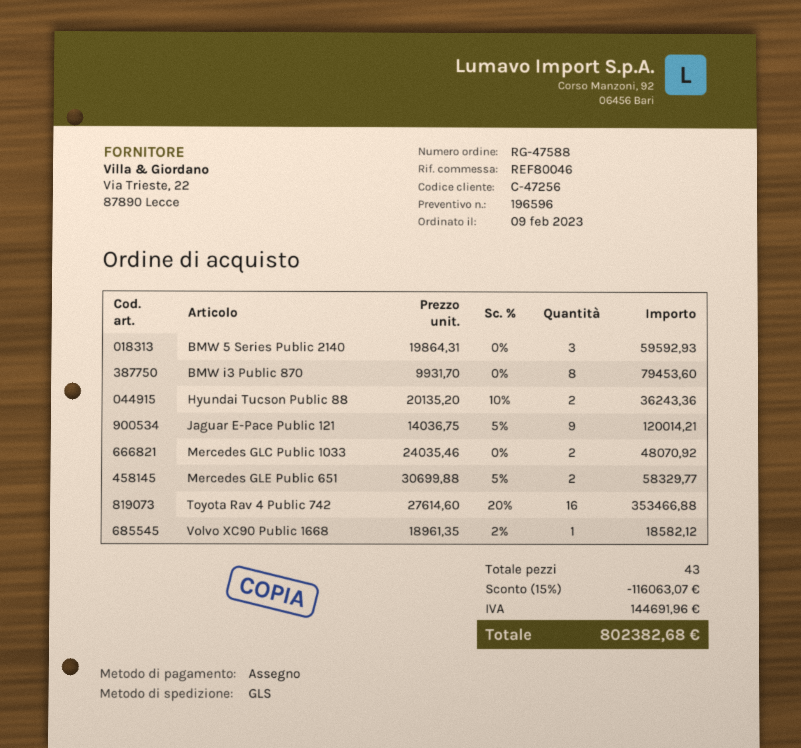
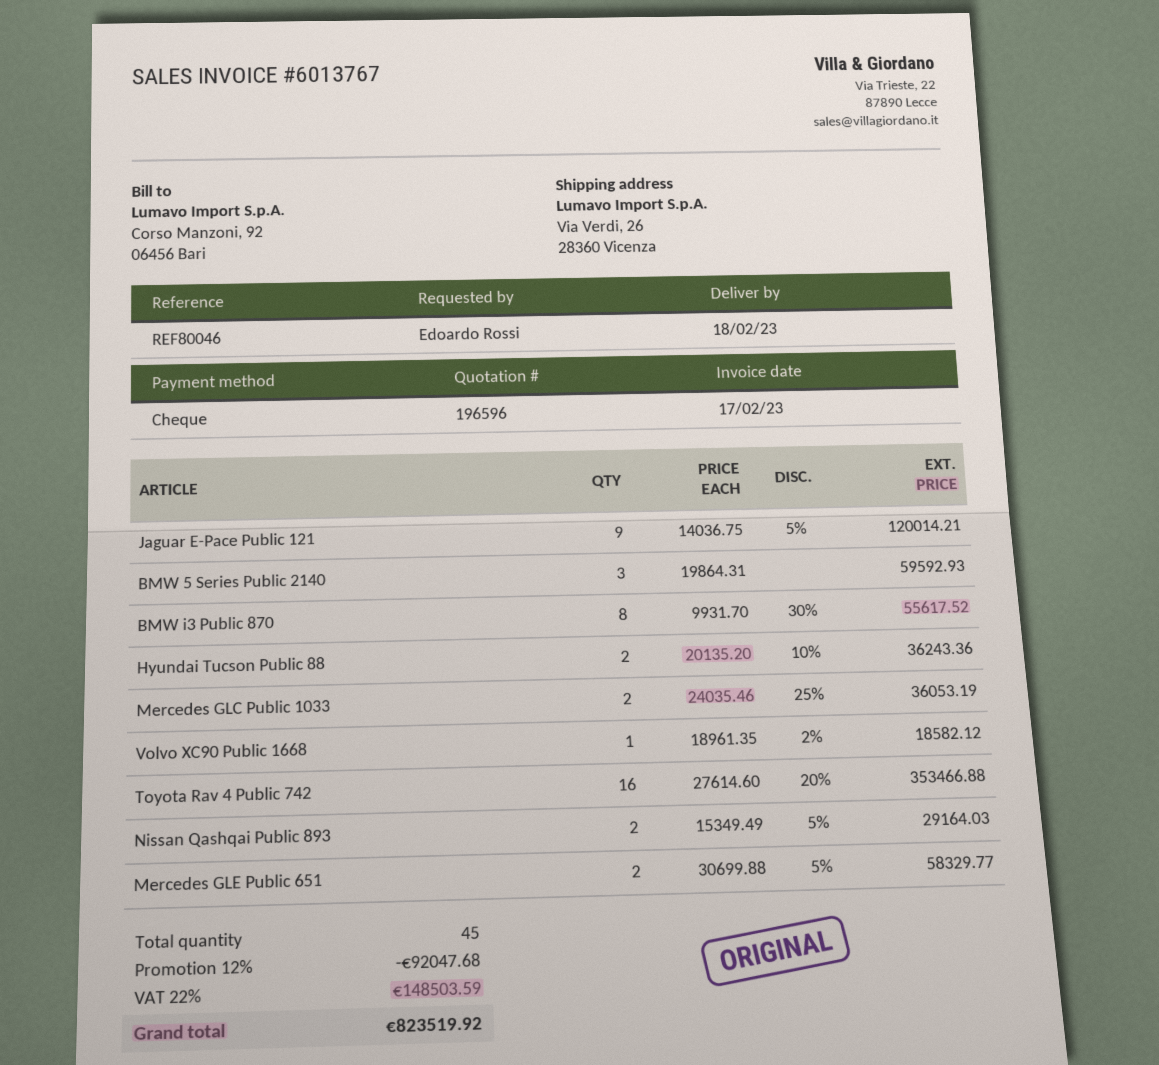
BMW i3 Public 870: 8 x 9931.70 = 79453.60 -> 8 x 9931.70 - 30% = 55617.52
Mercedes GLC Public 1033: 2 x 24035.46 = 48070.92 -> 2 x 24035.46 - 25% = 36053.19
Nissan Qashqai Public 893: none -> 2 x 15349.49 - 5% = 29164.03
total quantity: 43 -> 45
discount: 15% = 116063.07 -> 12% = 92047.68
tax: 144691.96 -> 148503.59
total: 802382.68 -> 823519.92

